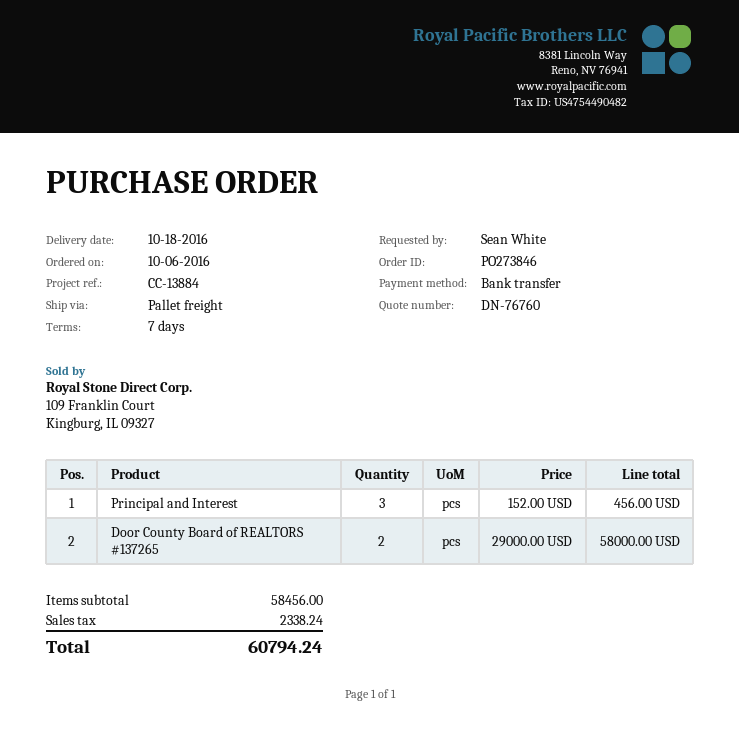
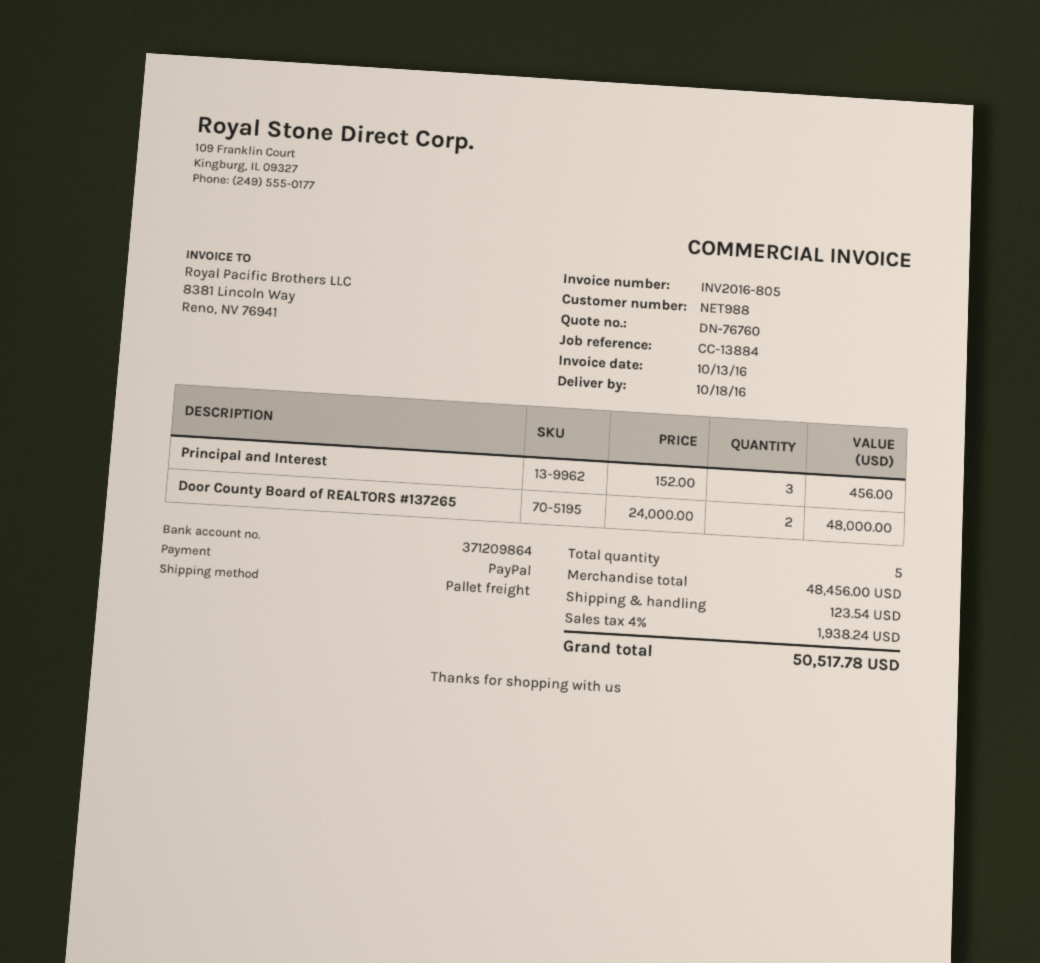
payment method: bank transfer -> PayPal
Door County Board of REALTORS #137265: 2 x 29000.00 = 58000.00 -> 2 x 24000.00 = 48000.00
subtotal: 58456.00 -> 48456.00
shipping: none -> 123.54
tax: 2338.24 -> 1938.24
total: 60794.24 -> 50517.78

